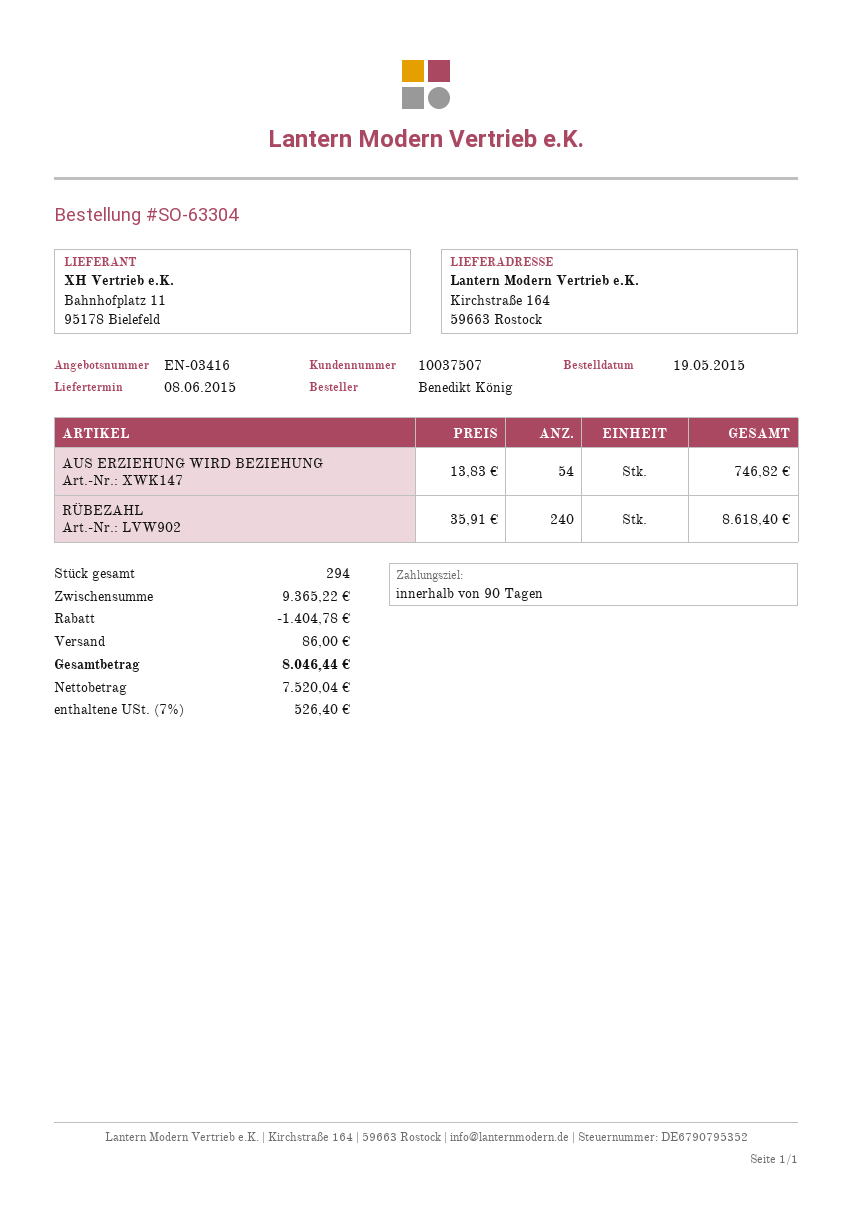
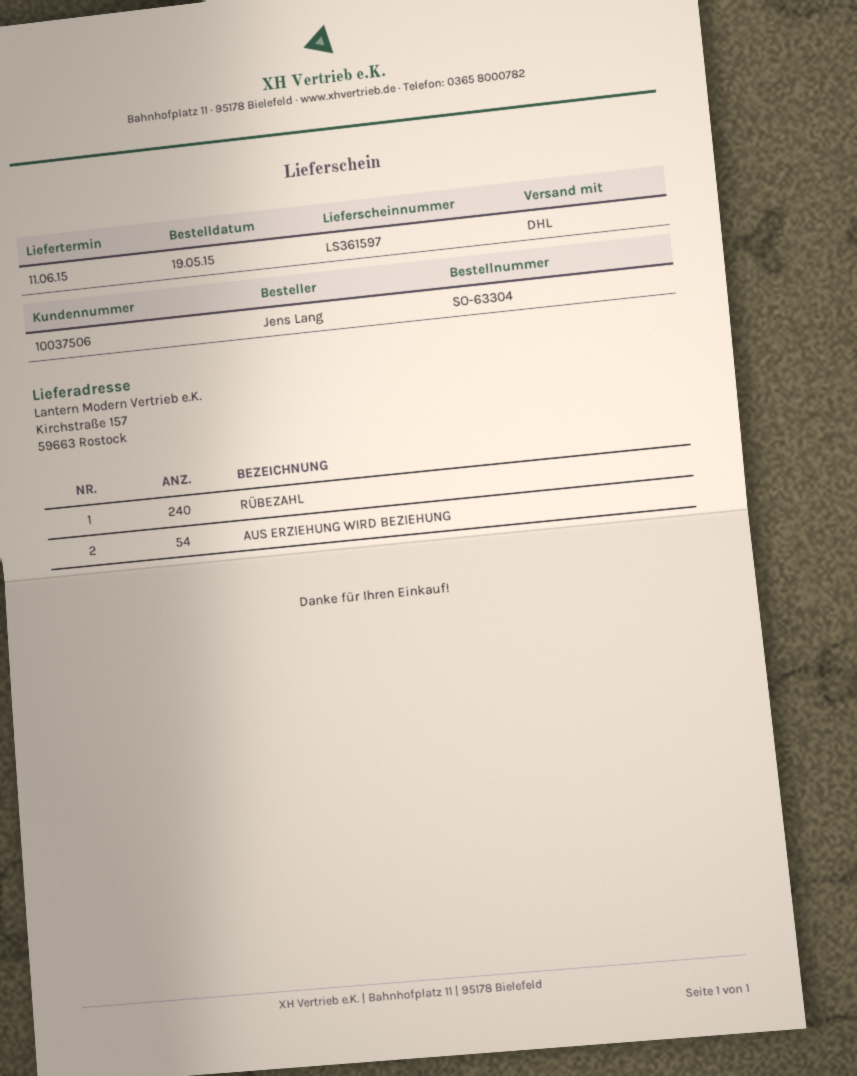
delivery date: 2015-06-08 -> 2015-06-11
customer number: 10037507 -> 10037506
ordered by: Benedikt König -> Jens Lang
ship to: Kirchstraße 164, 59663 Rostock -> Kirchstraße 157, 59663 Rostock

